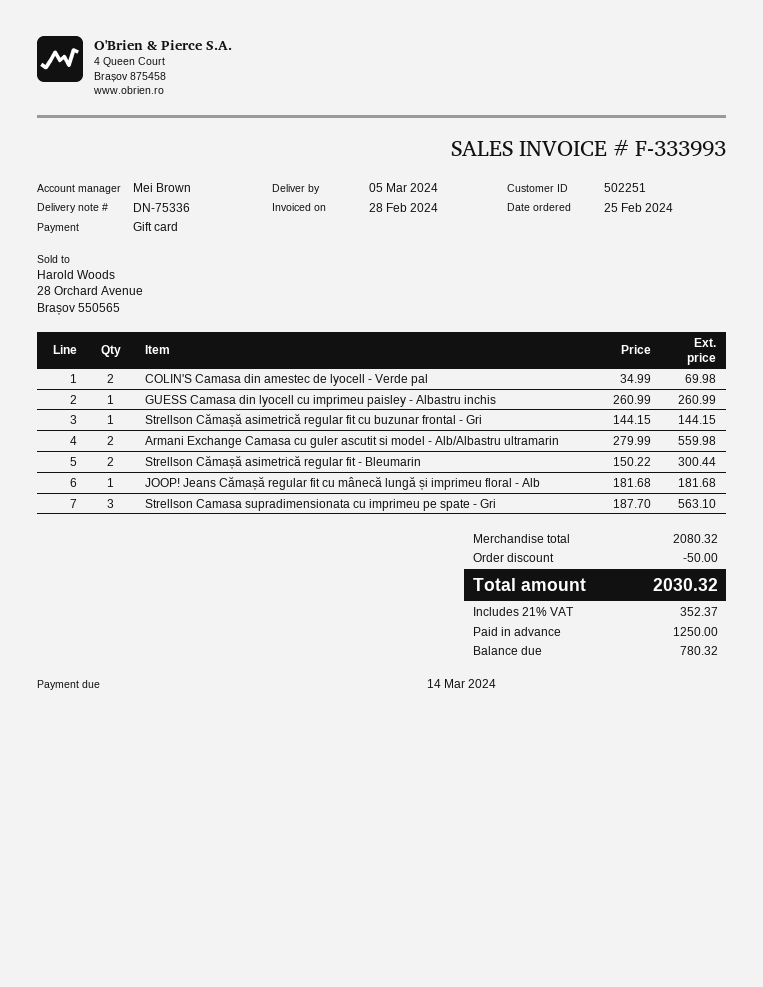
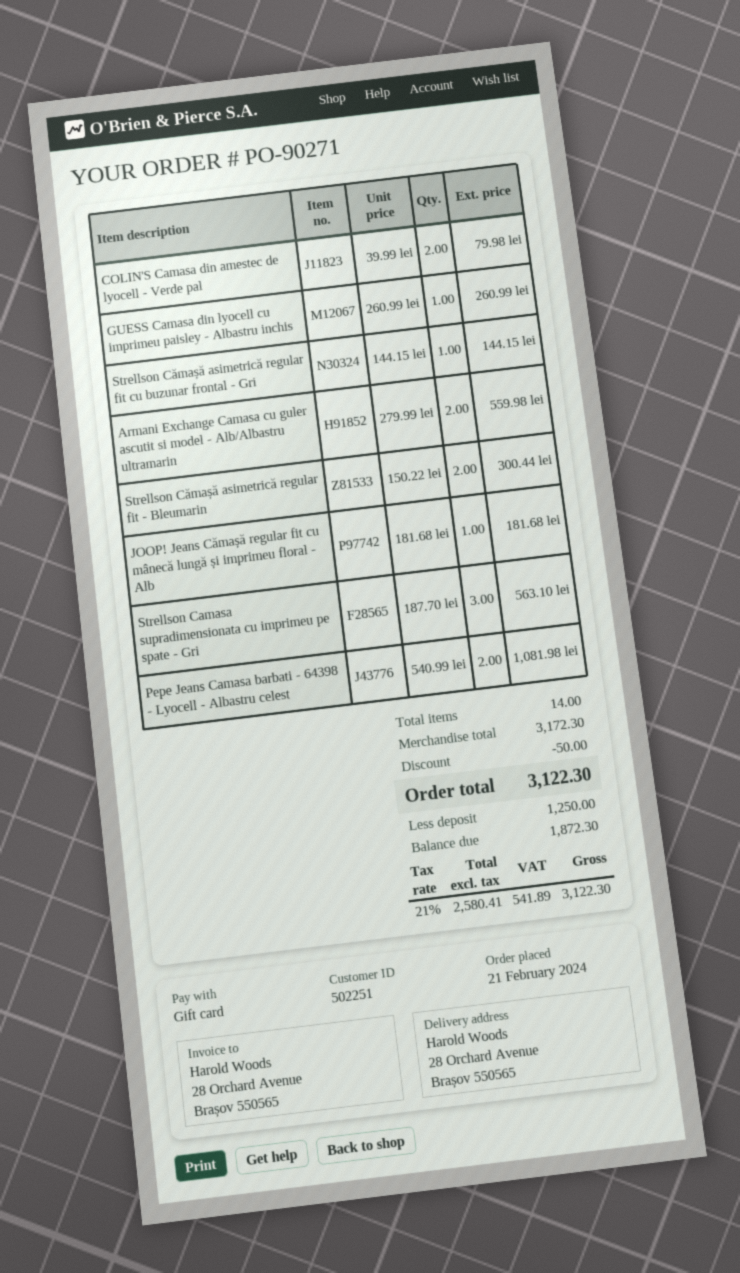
order date: 2024-02-25 -> 2024-02-21
COLIN'S Camasa din amestec de lyocell - Verde pal: 2 x 34.99 = 69.98 -> 2 x 39.99 = 79.98
Pepe Jeans Camasa barbati - 64398 - Lyocell - Albastru celest: none -> 2 x 540.99 = 1081.98
subtotal: 2080.32 -> 3172.30
tax: 21% = 352.37 -> 21% = 541.89
total: 2030.32 -> 3122.30
balance: 780.32 -> 1872.30

